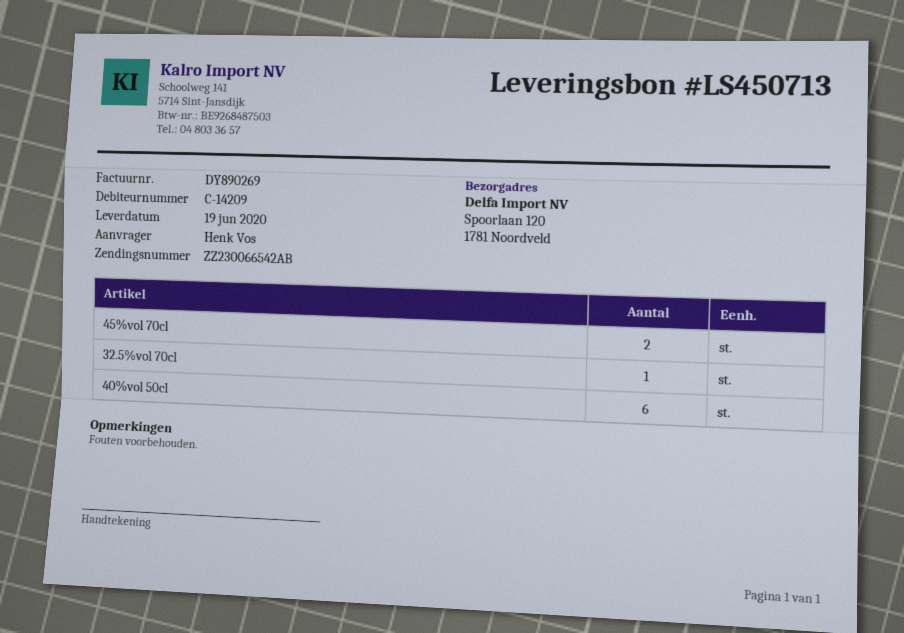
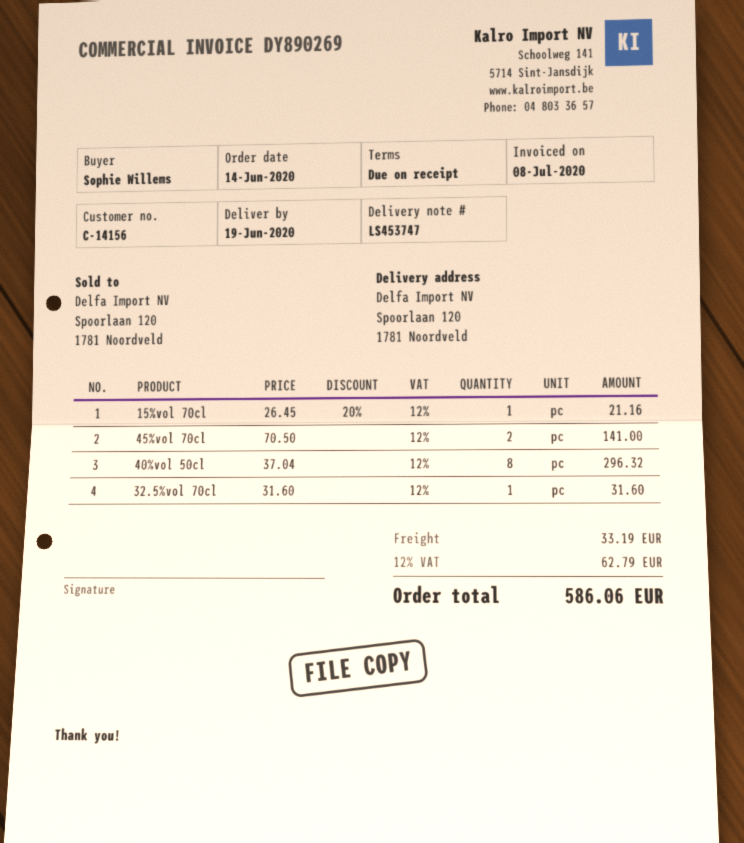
delivery note number: LS450713 -> LS453747
customer number: C-14209 -> C-14156
ordered by: Henk Vos -> Sophie Willems
40%vol 50cl: 6 -> 8
15%vol 70cl: none -> 1

